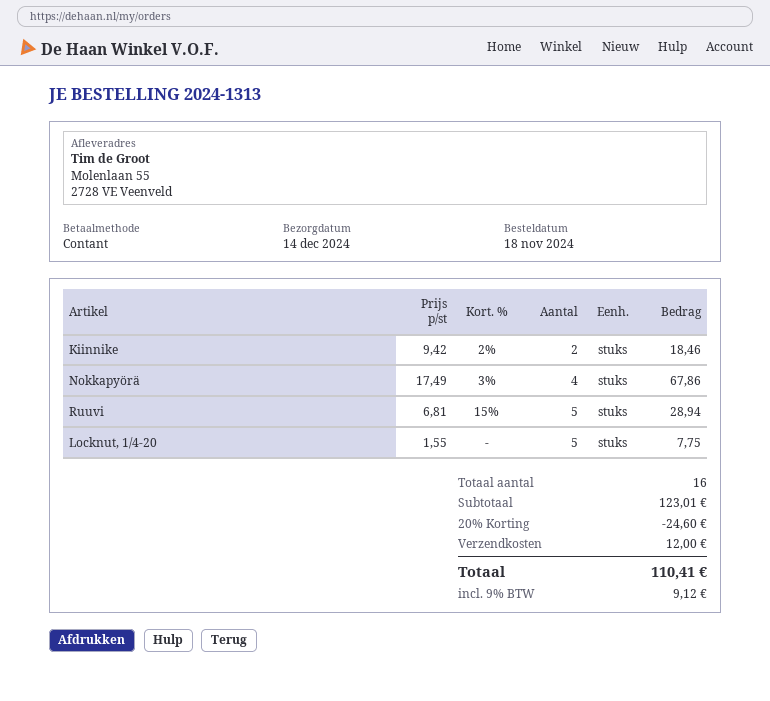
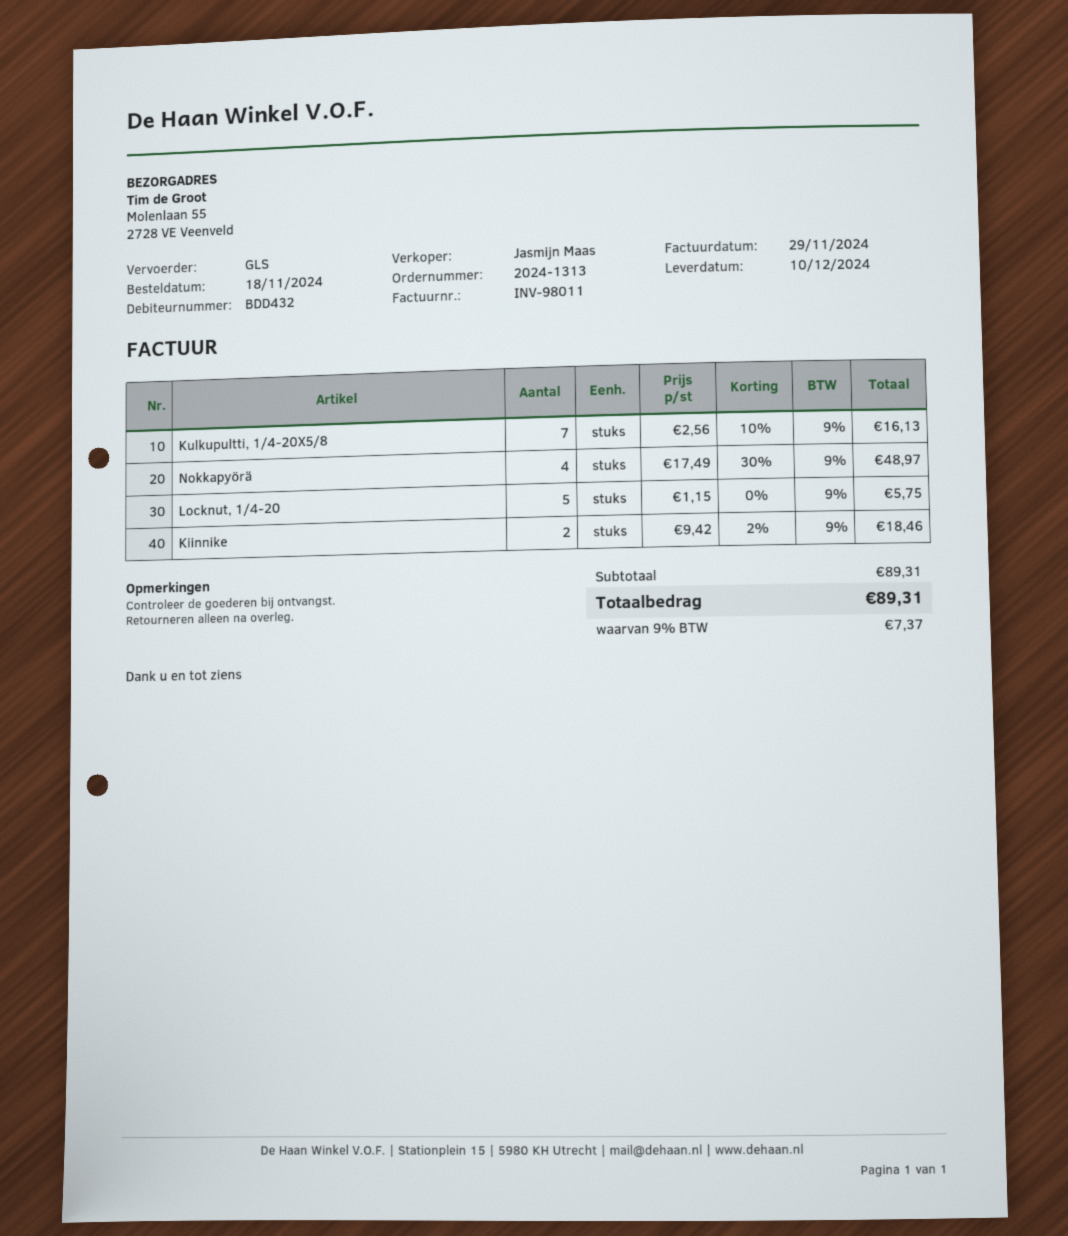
delivery date: 2024-12-14 -> 2024-12-10
Nokkapyörä: 4 x 17.49 - 3% = 67.86 -> 4 x 17.49 - 30% = 48.97
Ruuvi: 5 x 6.81 - 15% = 28.94 -> none
Locknut, 1/4-20: 5 x 1.55 = 7.75 -> 5 x 1.15 = 5.75
Kulkupultti, 1/4-20X5/8: none -> 7 x 2.56 - 10% = 16.13
subtotal: 123.01 -> 89.31
discount: 20% = 24.60 -> none
shipping: 12.00 -> none
tax: 9% = 9.12 -> 9% = 7.37
total: 110.41 -> 89.31

